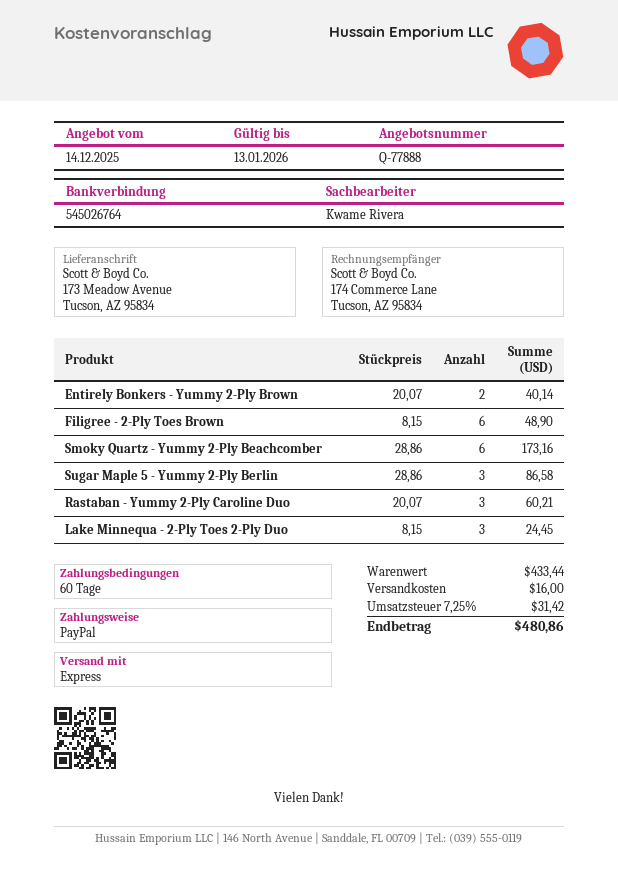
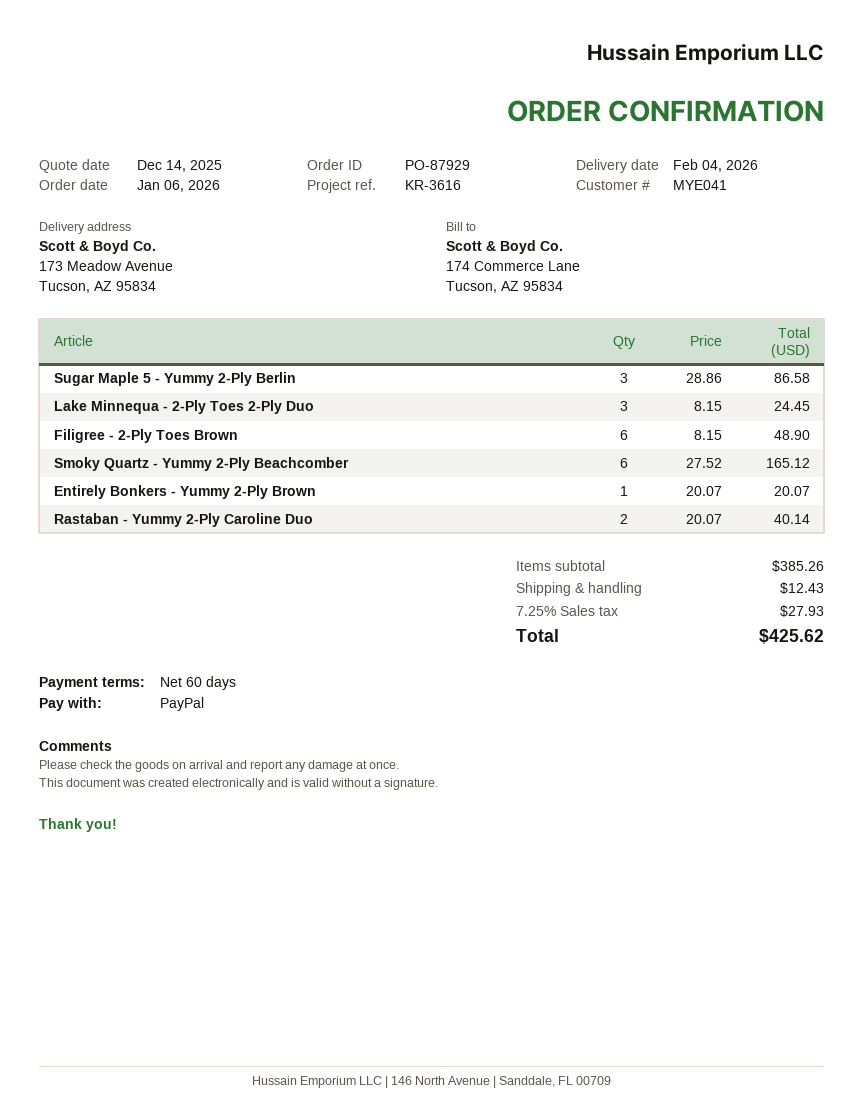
Entirely Bonkers - Yummy 2-Ply Brown: 2 x 20.07 = 40.14 -> 1 x 20.07 = 20.07
Smoky Quartz - Yummy 2-Ply Beachcomber: 6 x 28.86 = 173.16 -> 6 x 27.52 = 165.12
Rastaban - Yummy 2-Ply Caroline Duo: 3 x 20.07 = 60.21 -> 2 x 20.07 = 40.14
subtotal: 433.44 -> 385.26
shipping: 16.00 -> 12.43
tax: 7.25% = 31.42 -> 7.25% = 27.93
total: 480.86 -> 425.62

